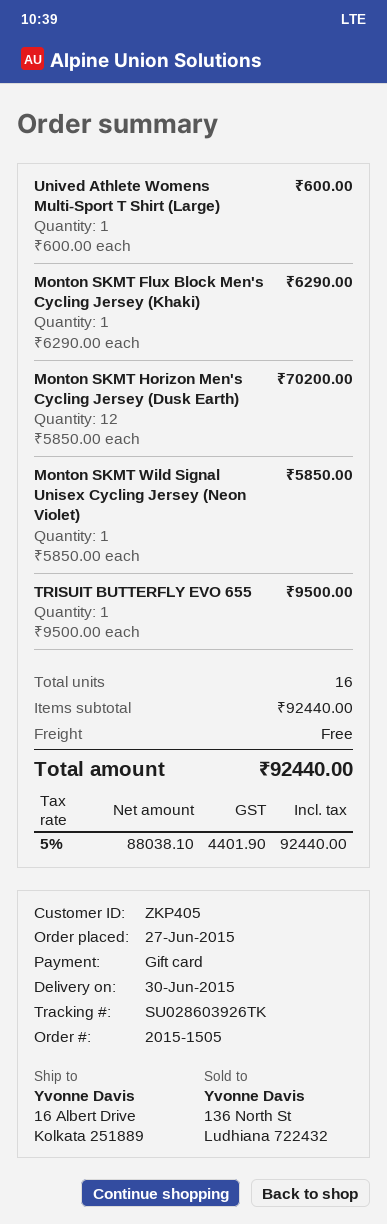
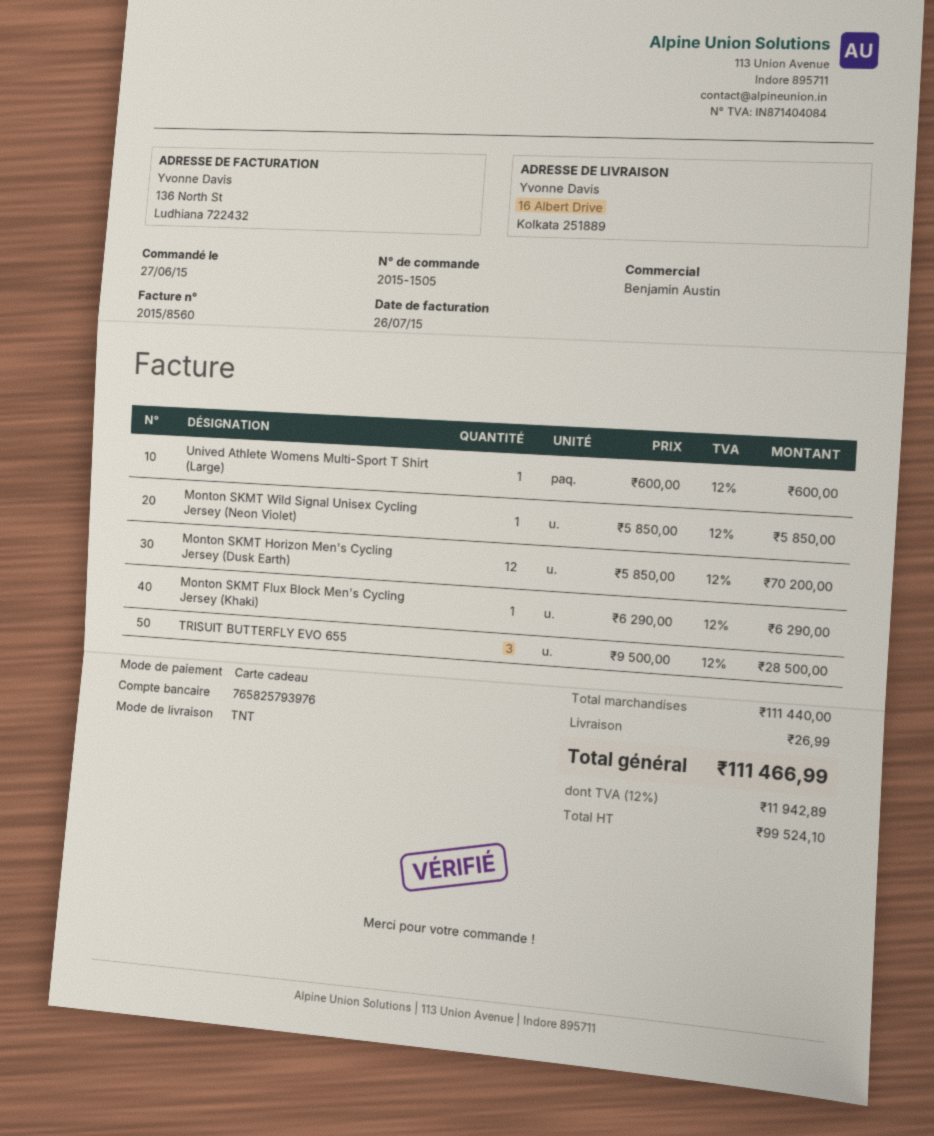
TRISUIT BUTTERFLY EVO 655: 1 x 9500.00 = 9500.00 -> 3 x 9500.00 = 28500.00
subtotal: 92440.00 -> 111440.00
shipping: 0.00 -> 26.99
net: 88038.10 -> 99524.10
tax: 5% = 4401.90 -> 12% = 11942.89
total: 92440.00 -> 111466.99

